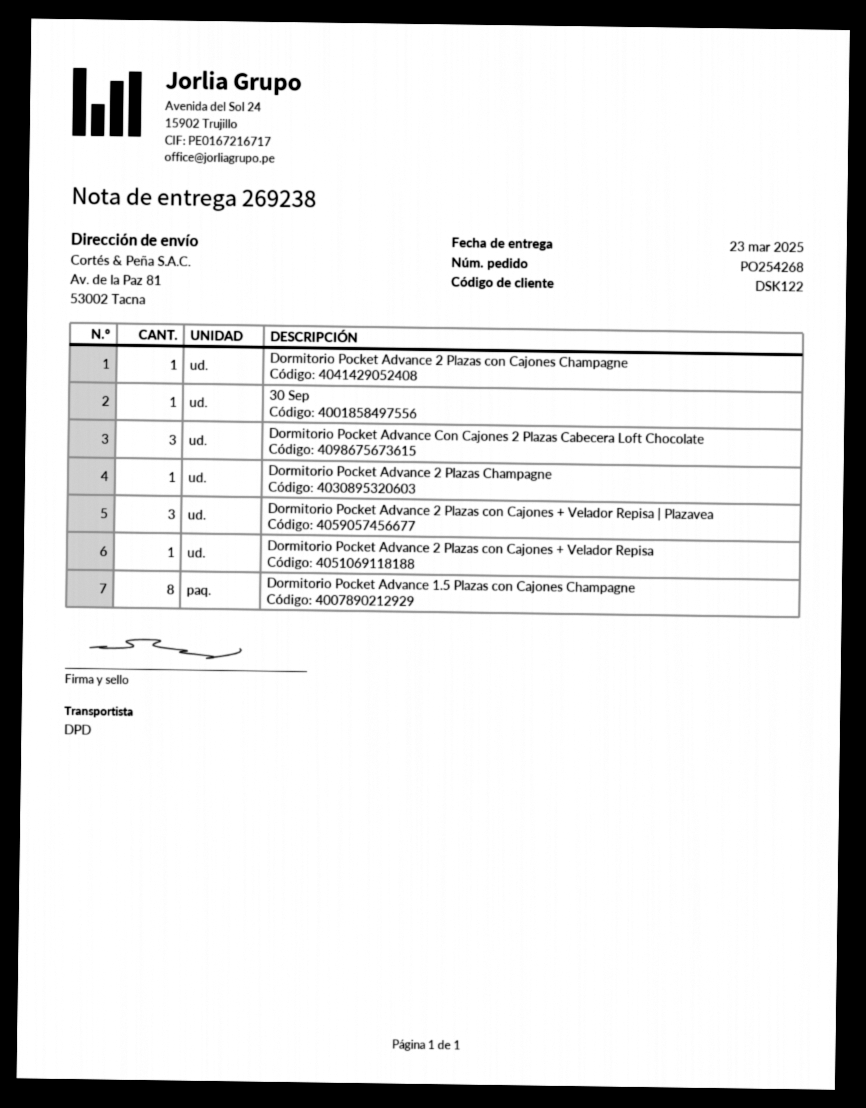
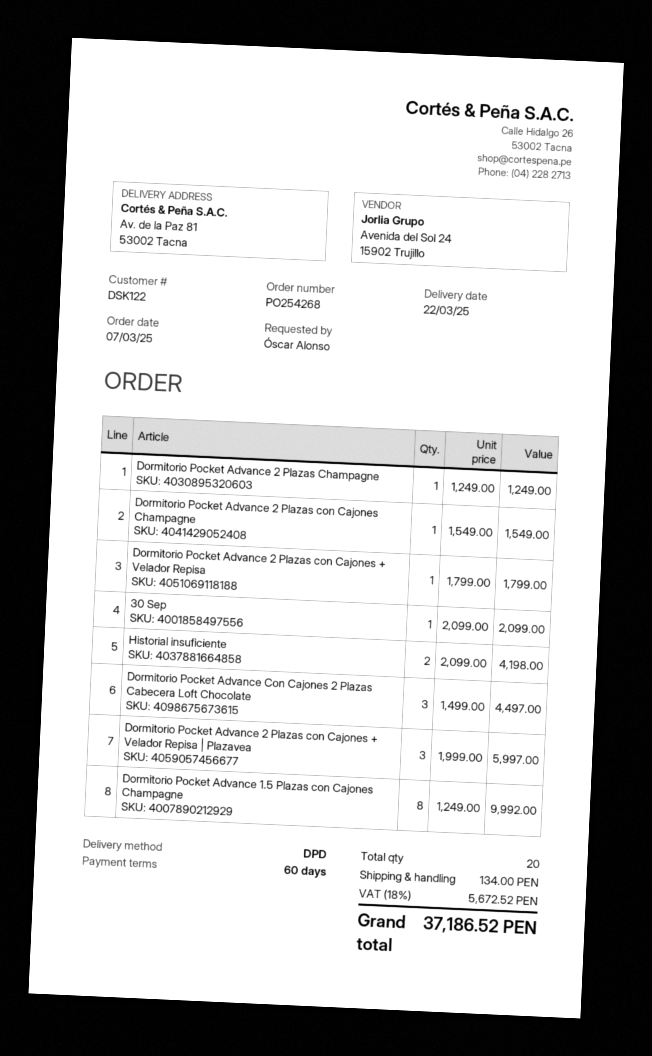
delivery date: 2025-03-23 -> 2025-03-22
Historial insuficiente: none -> 2

